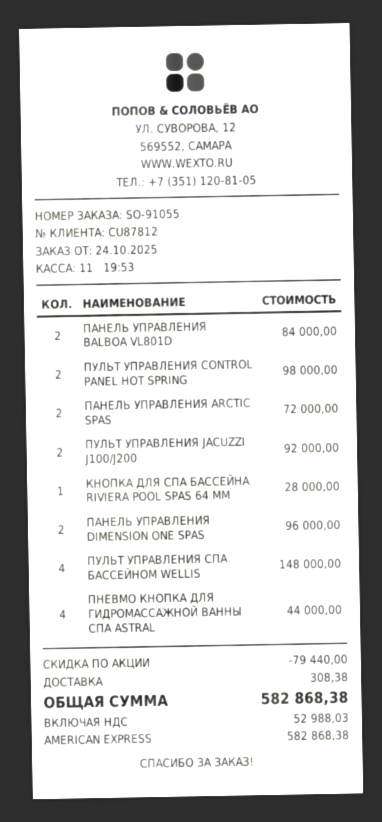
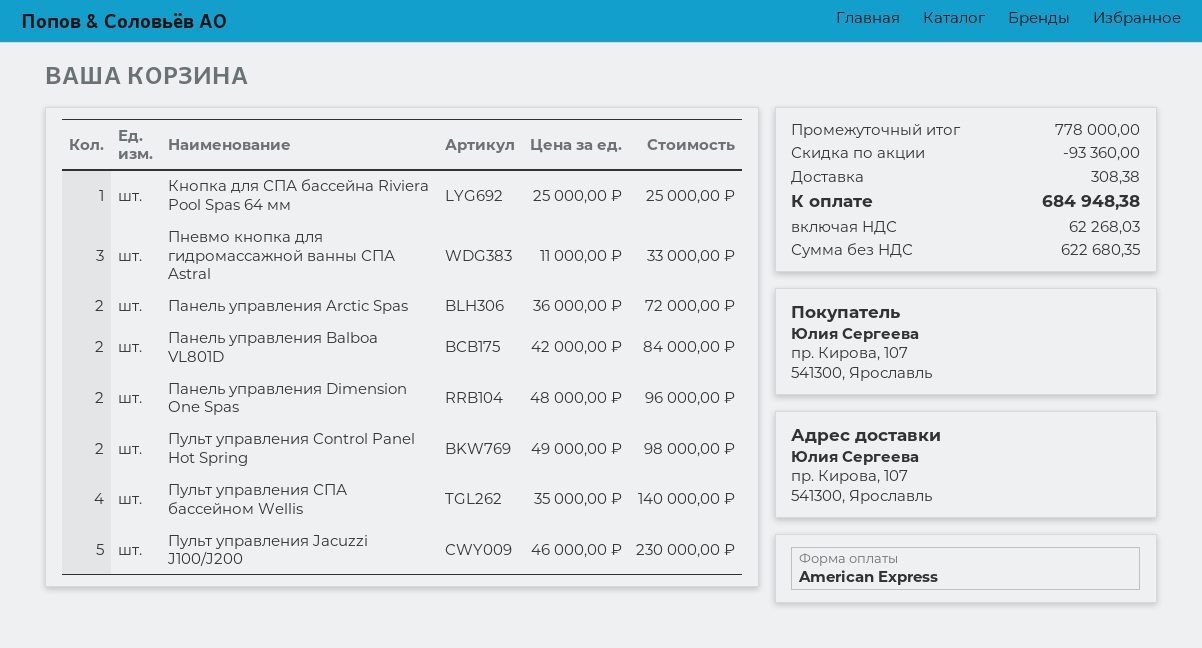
ПУЛЬТ УПРАВЛЕНИЯ JACUZZI J100/J200: 2 for 92000.00 -> 5 for 230000.00
КНОПКА ДЛЯ СПА БАССЕЙНА RIVIERA POOL SPAS 64 ММ: 1 for 28000.00 -> 1 for 25000.00
ПУЛЬТ УПРАВЛЕНИЯ СПА БАССЕЙНОМ WELLIS: 4 for 148000.00 -> 4 for 140000.00
ПНЕВМО КНОПКА ДЛЯ ГИДРОМАССАЖНОЙ ВАННЫ СПА ASTRAL: 4 for 44000.00 -> 3 for 33000.00
discount: 79440.00 -> 93360.00
tax: 52988.03 -> 62268.03
total: 582868.38 -> 684948.38

